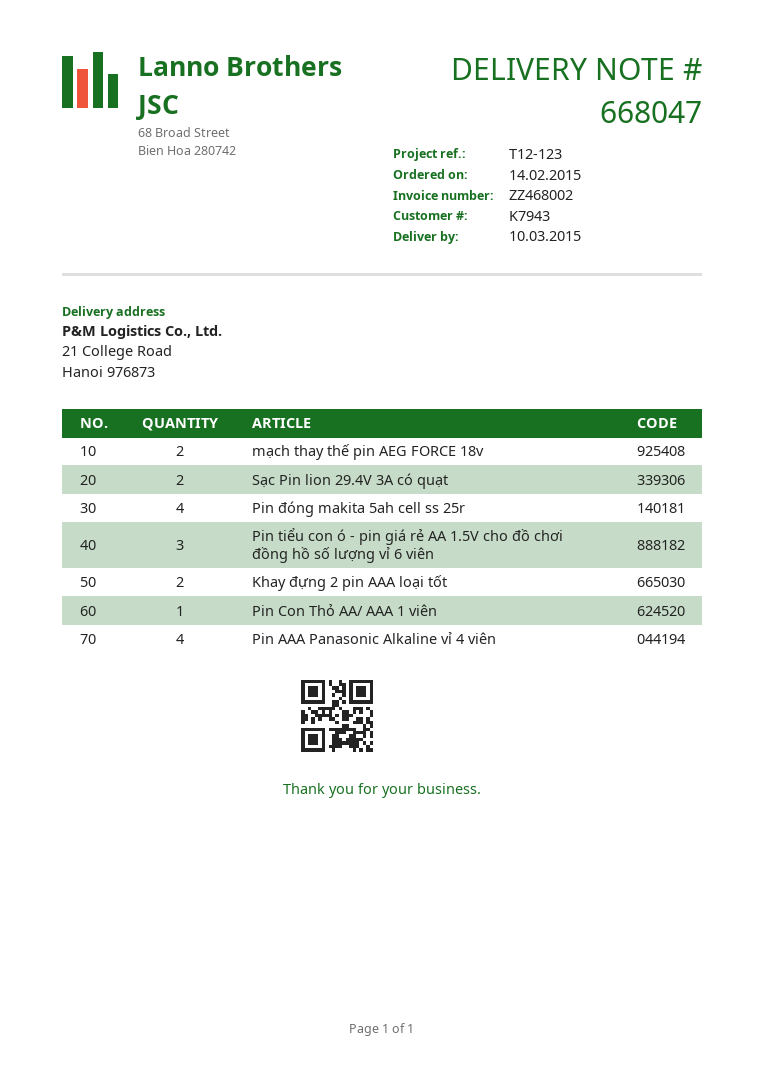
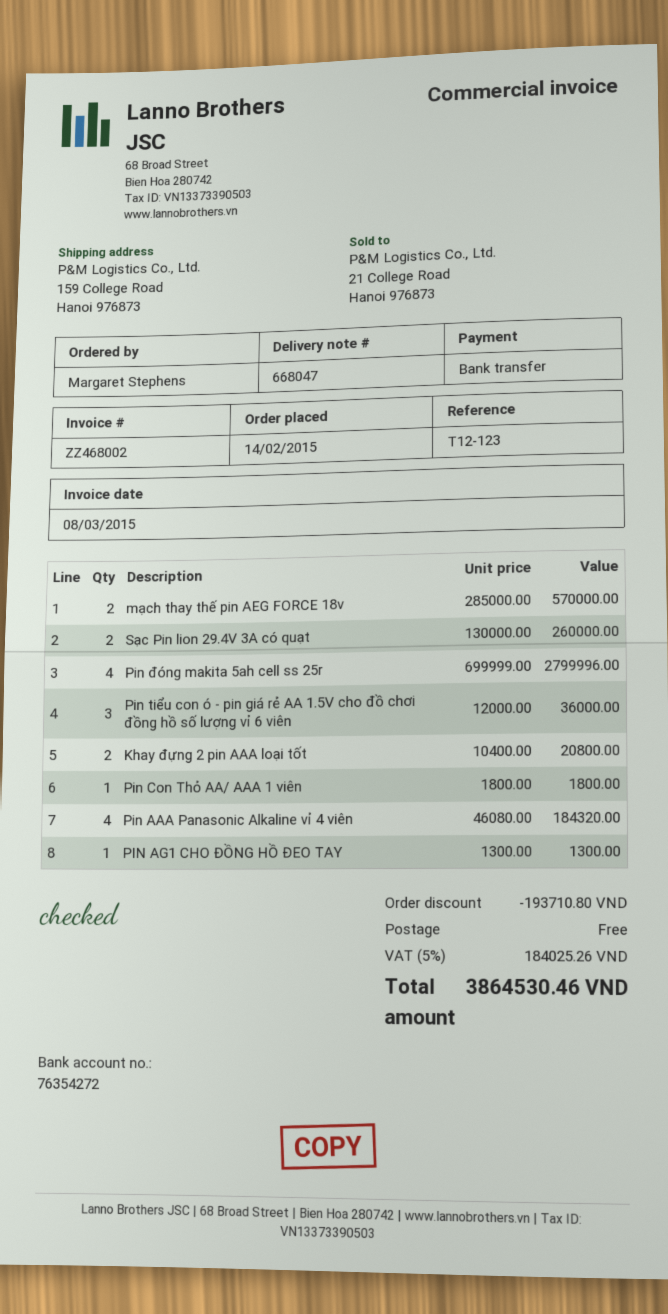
ship to: 21 College Road, Hanoi 976873 -> 159 College Road, Hanoi 976873
PIN AG1 CHO ĐỒNG HỒ ĐEO TAY: none -> 1

